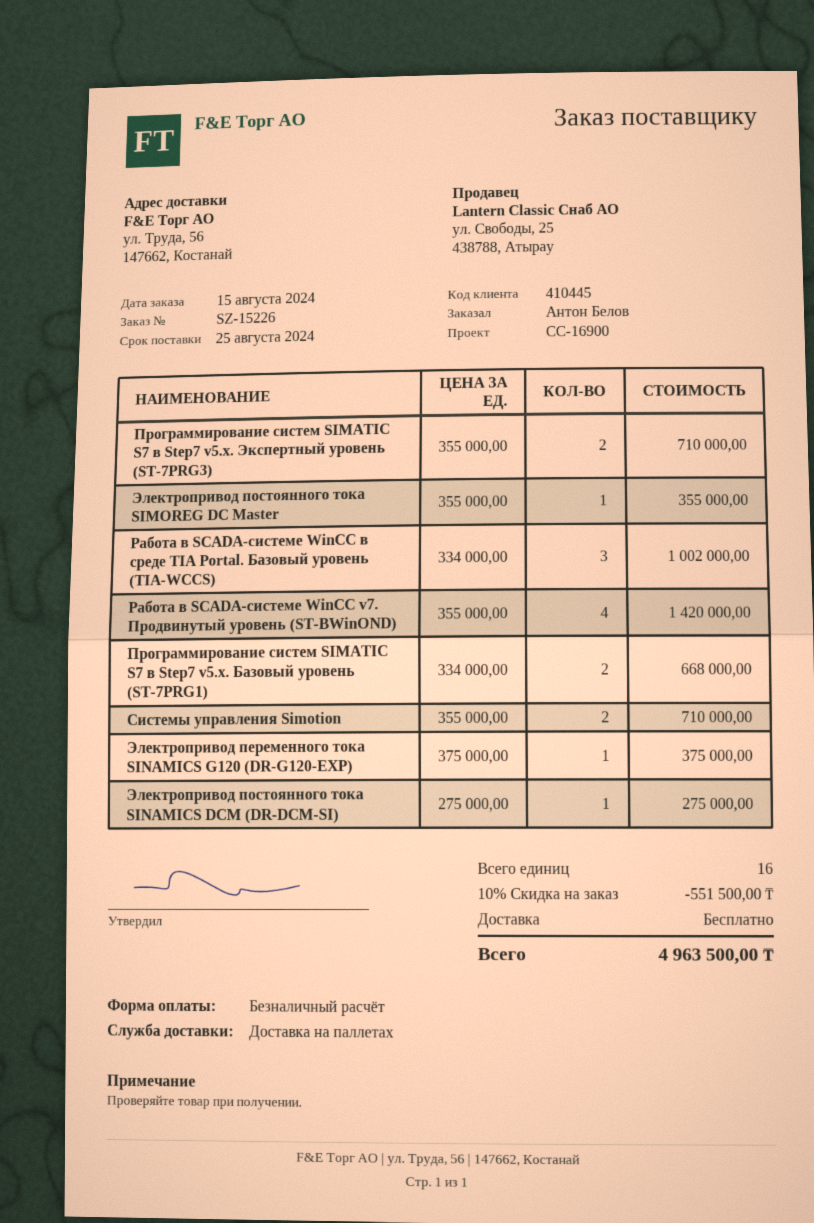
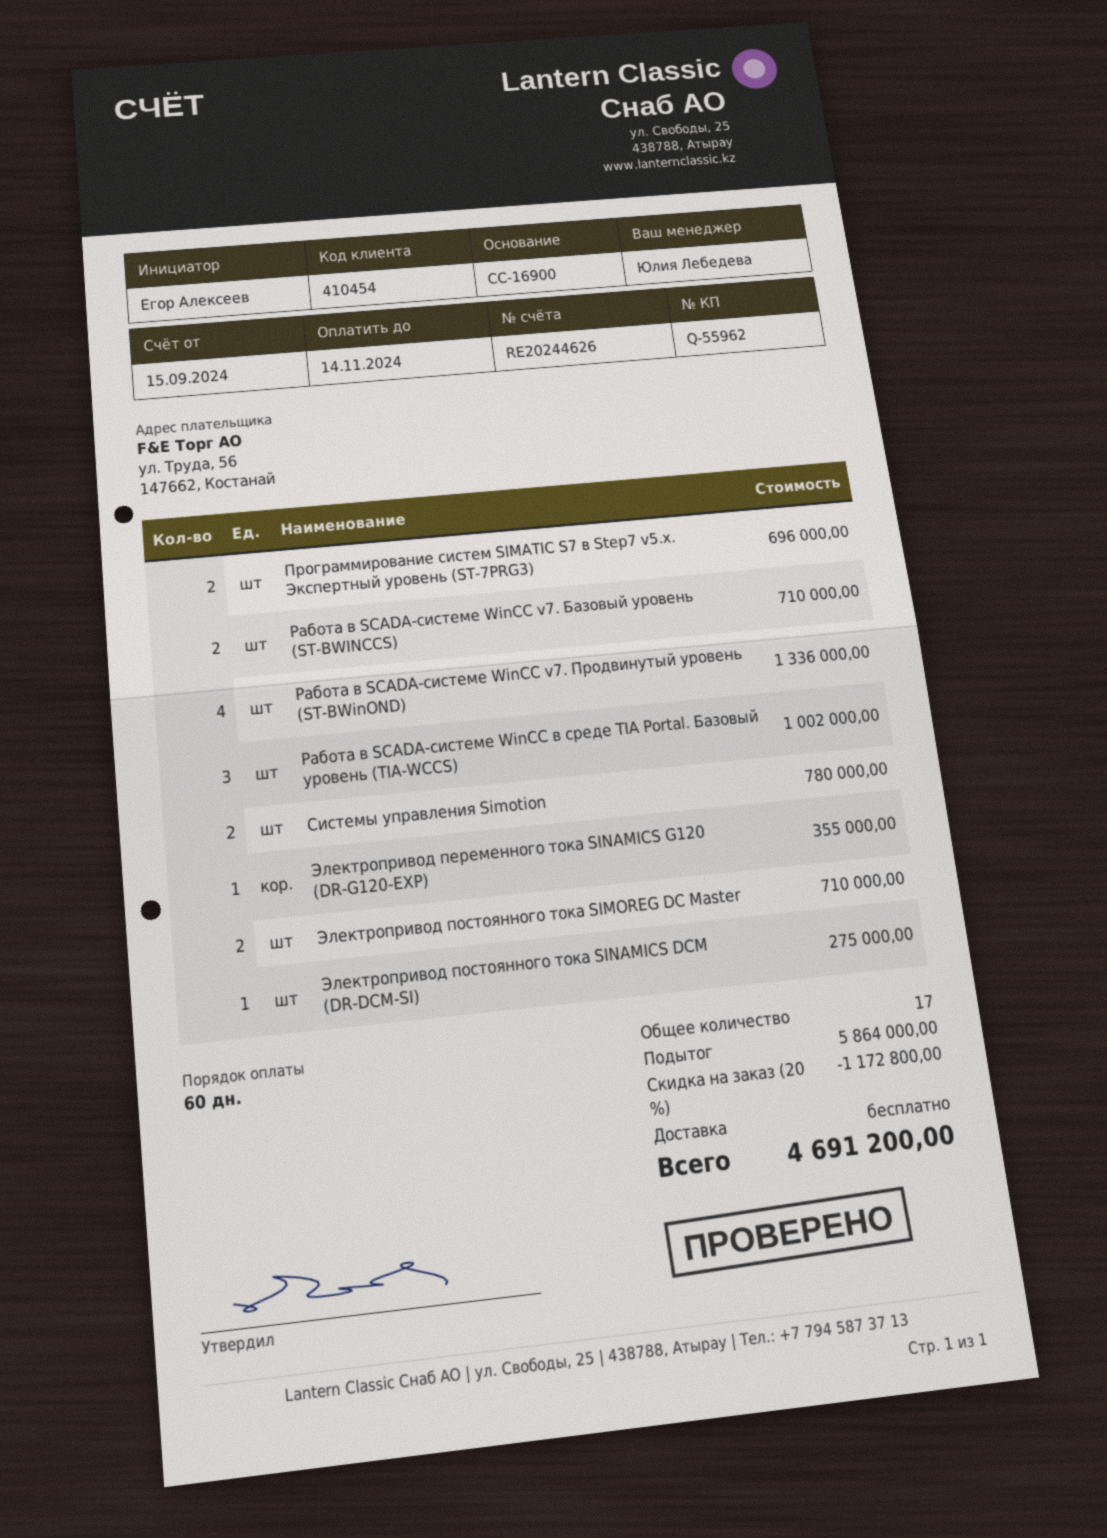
customer number: 410445 -> 410454
ordered by: Антон Белов -> Егор Алексеев
Программирование систем SIMATIC S7 в Step7 v5.x. Экспертный уровень (ST-7PRG3): 2 for 710000.00 -> 2 for 696000.00
Электропривод постоянного тока SIMOREG DC Master: 1 for 355000.00 -> 2 for 710000.00
Работа в SCADA-системе WinCC v7. Продвинутый уровень (ST-BWinOND): 4 for 1420000.00 -> 4 for 1336000.00
Программирование систем SIMATIC S7 в Step7 v5.x. Базовый уровень (ST-7PRG1): 2 for 668000.00 -> none
Системы управления Simotion: 2 for 710000.00 -> 2 for 780000.00
Электропривод переменного тока SINAMICS G120 (DR-G120-EXP): 1 for 375000.00 -> 1 for 355000.00
Работа в SCADA-системе WinCC v7. Базовый уровень (ST-BWINCCS): none -> 2 for 710000.00
total quantity: 16 -> 17
discount: 10% = 551500.00 -> 20% = 1172800.00
total: 4963500.00 -> 4691200.00

